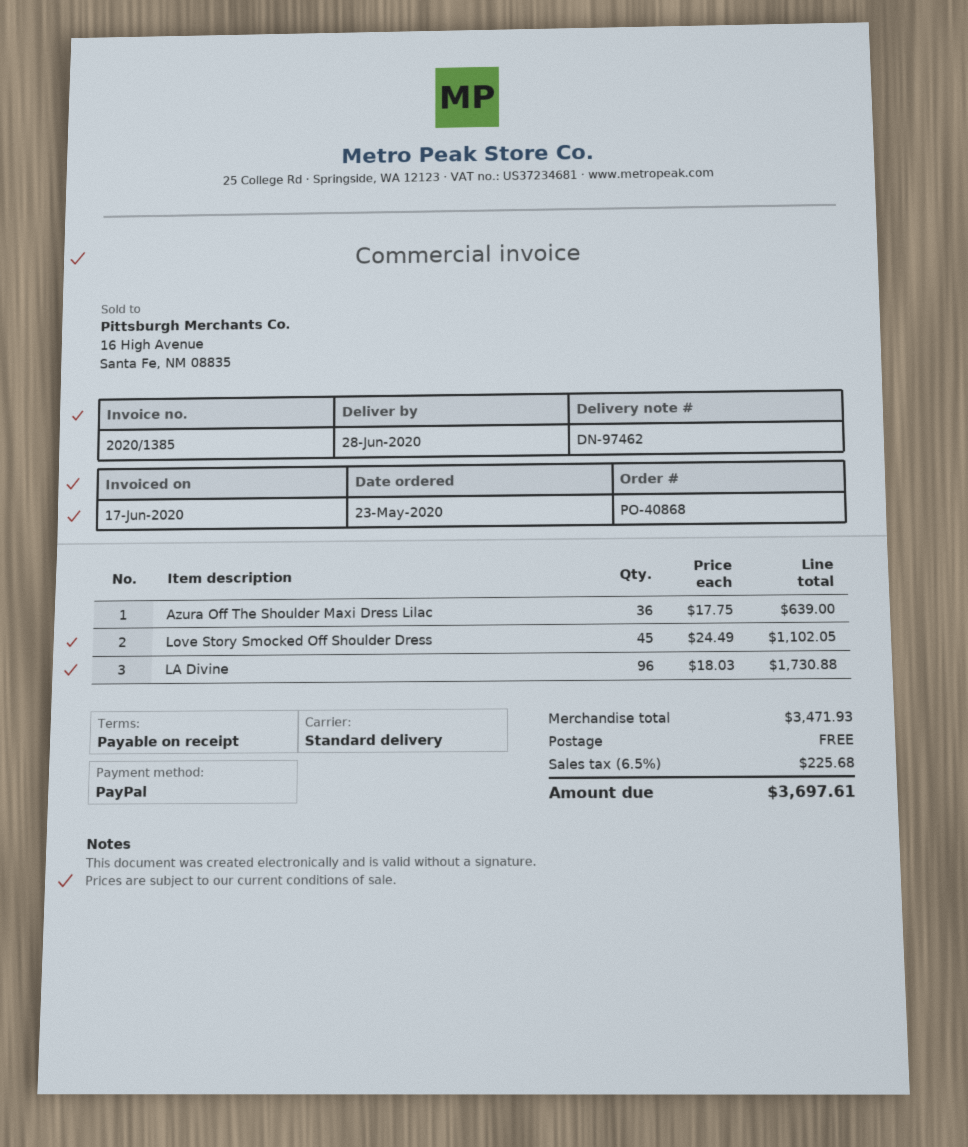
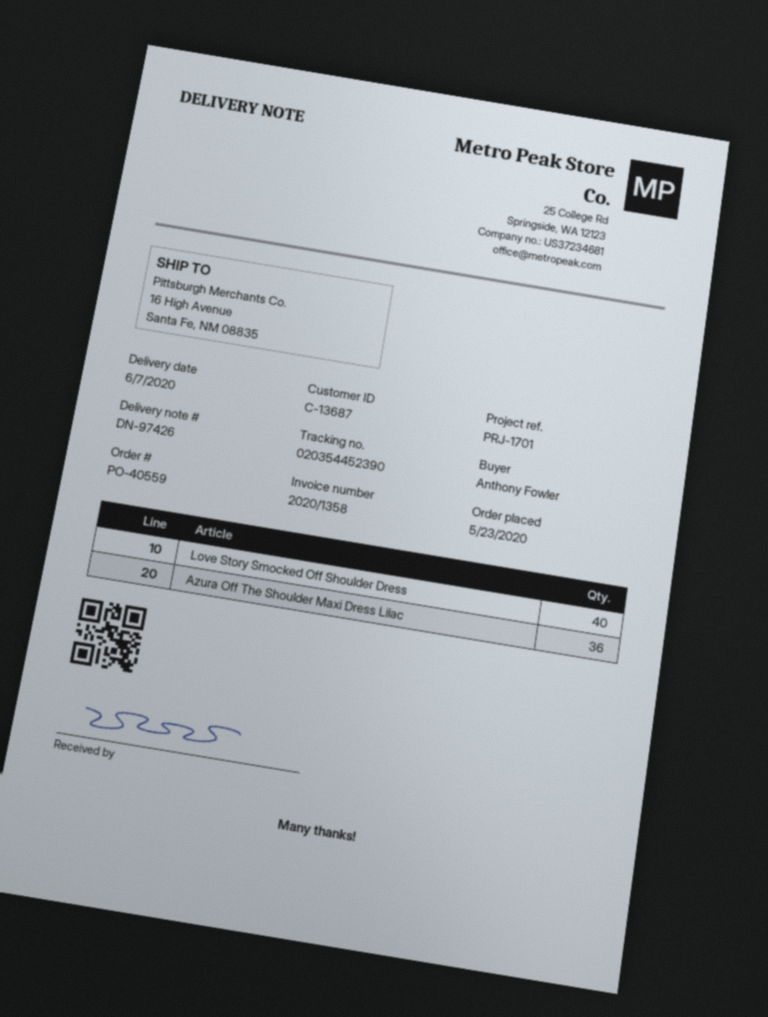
order number: PO-40868 -> PO-40559
delivery note number: DN-97462 -> DN-97426
delivery date: 2020-06-28 -> 2020-06-07
invoice number: 2020/1385 -> 2020/1358
Love Story Smocked Off Shoulder Dress: 45 -> 40
LA Divine: 96 -> none

